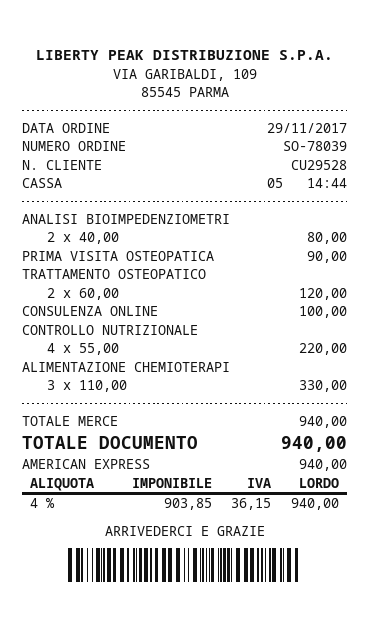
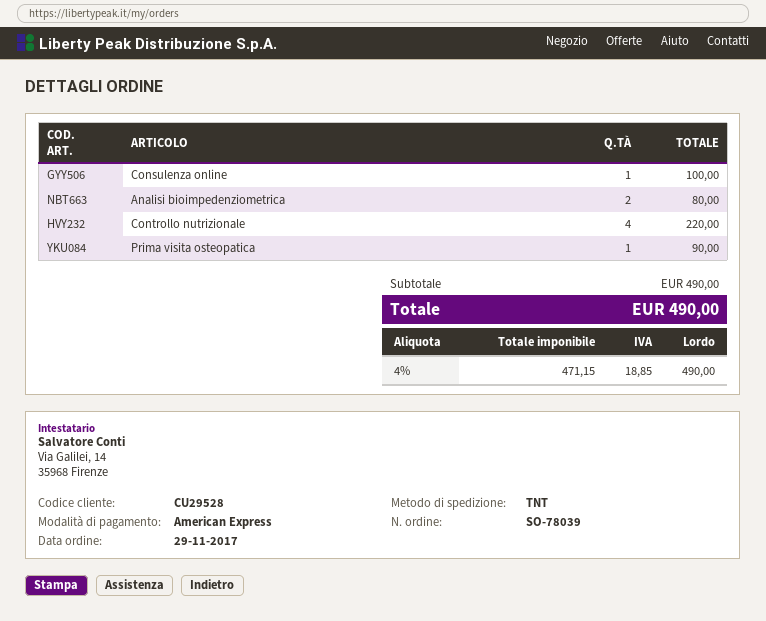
TRATTAMENTO OSTEOPATICO: 2 for 120.00 -> none
ALIMENTAZIONE CHEMIOTERAPI: 3 for 330.00 -> none
subtotal: 940.00 -> 490.00
net: 903.85 -> 471.15
tax: 4% = 36.15 -> 4% = 18.85
total: 940.00 -> 490.00

